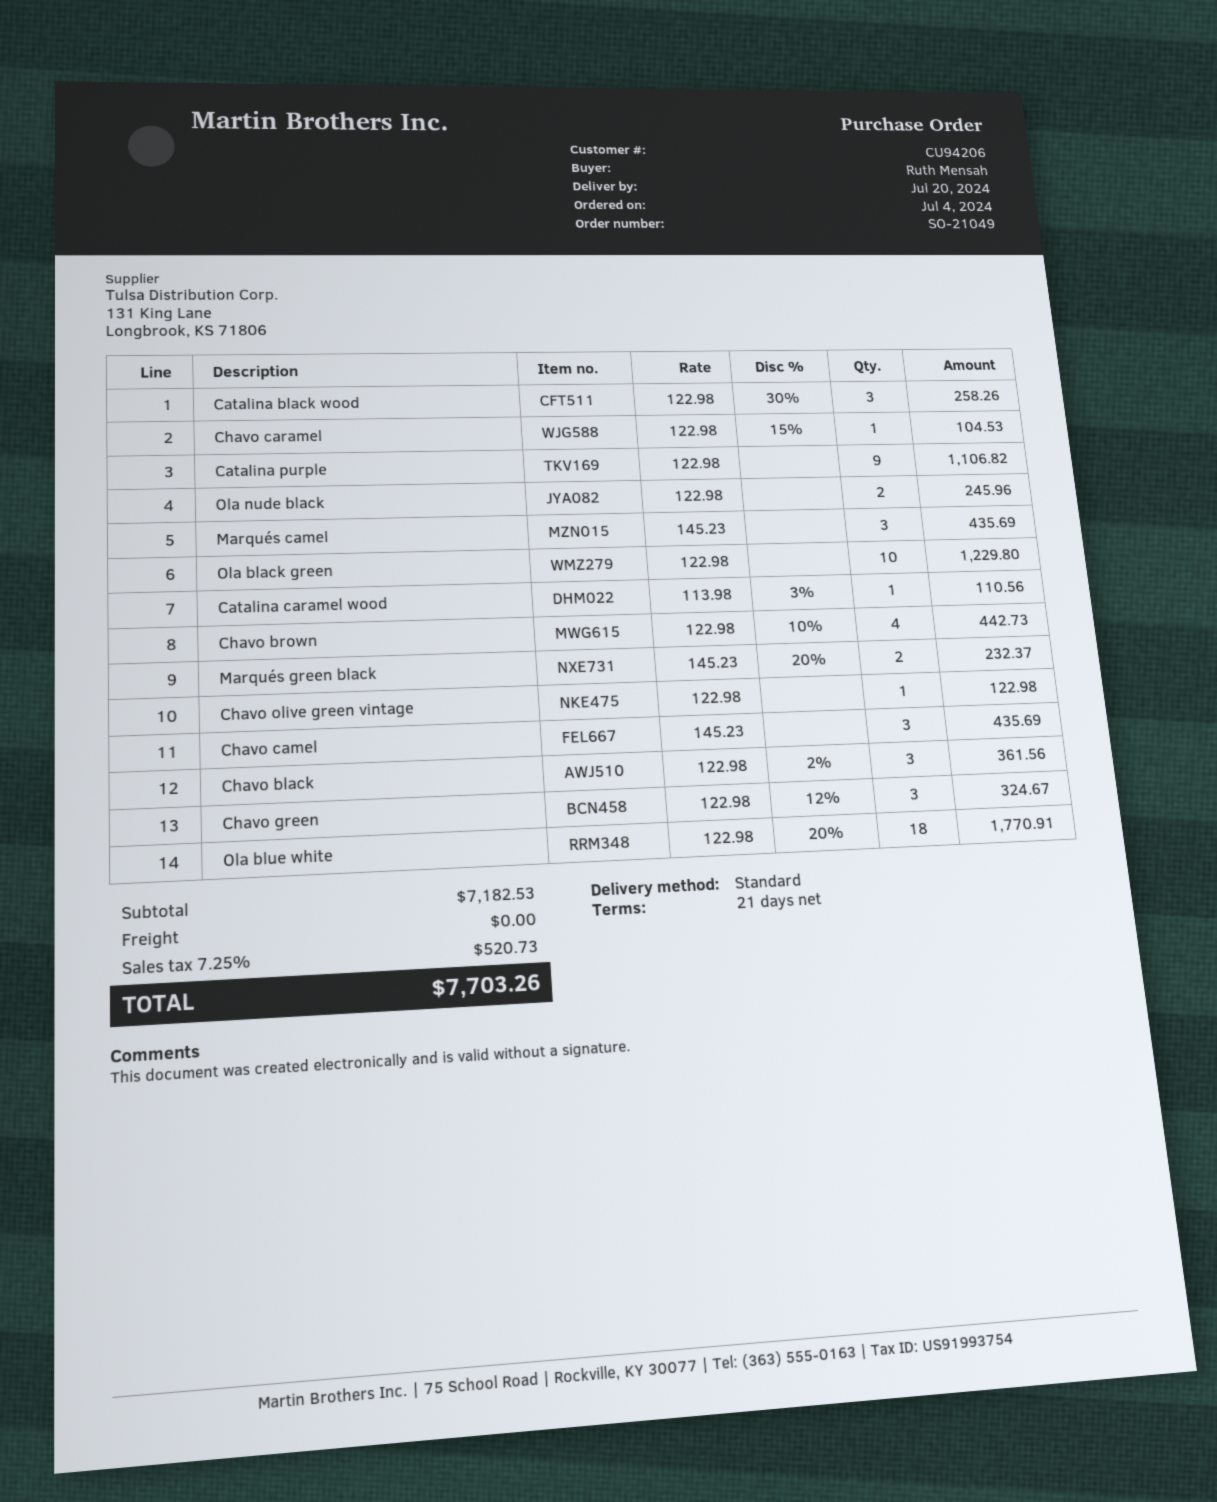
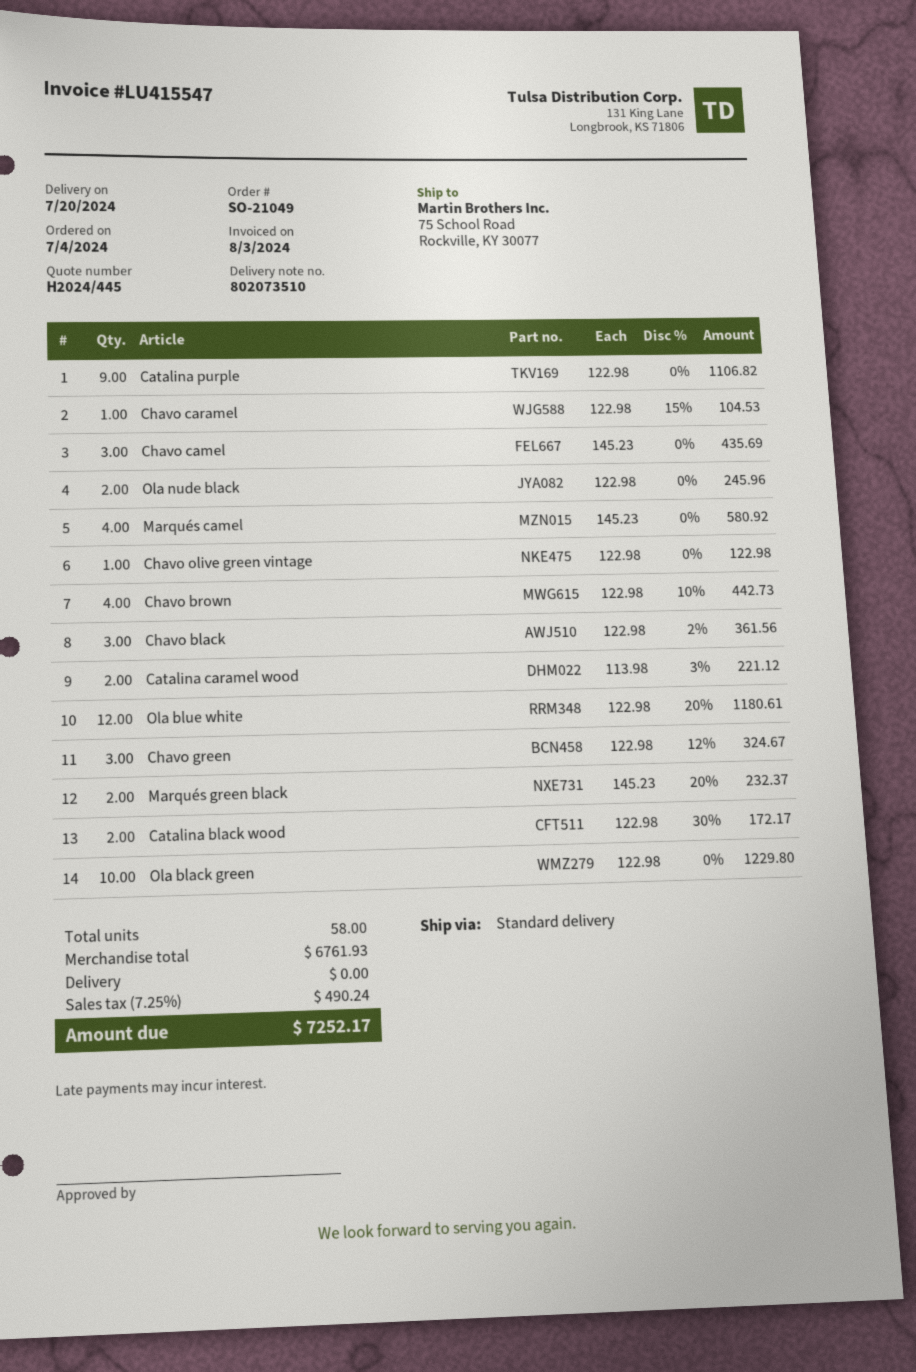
Catalina black wood: 3 x 122.98 - 30% = 258.26 -> 2 x 122.98 - 30% = 172.17
Marqués camel: 3 x 145.23 = 435.69 -> 4 x 145.23 = 580.92
Catalina caramel wood: 1 x 113.98 - 3% = 110.56 -> 2 x 113.98 - 3% = 221.12
Ola blue white: 18 x 122.98 - 20% = 1770.91 -> 12 x 122.98 - 20% = 1180.61
subtotal: 7182.53 -> 6761.93
tax: 7.25% = 520.73 -> 7.25% = 490.24
total: 7703.26 -> 7252.17

